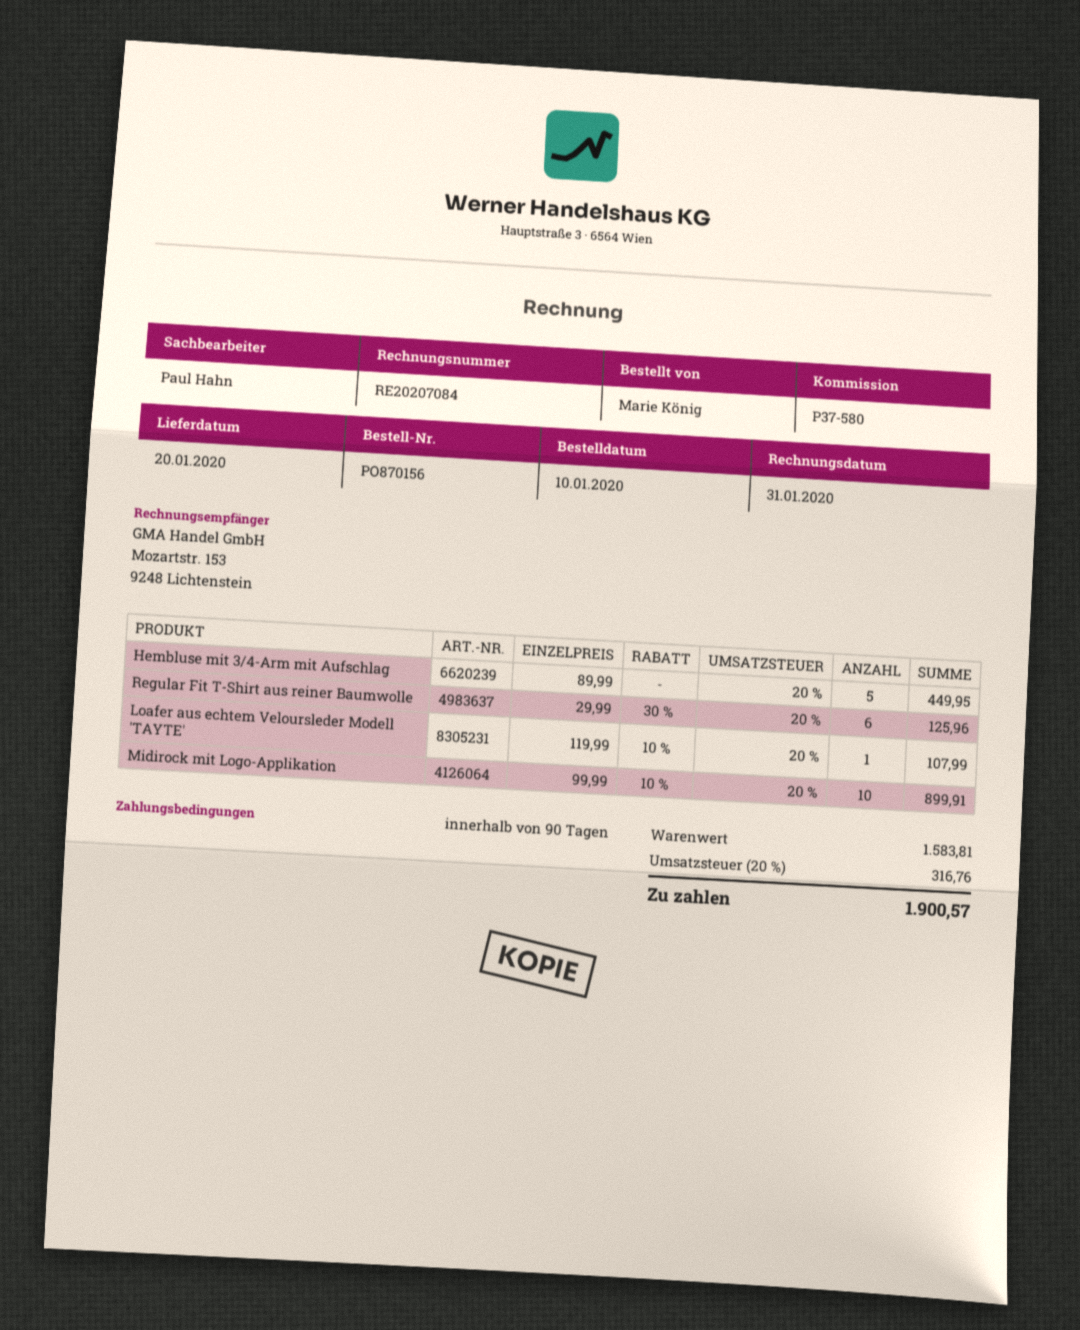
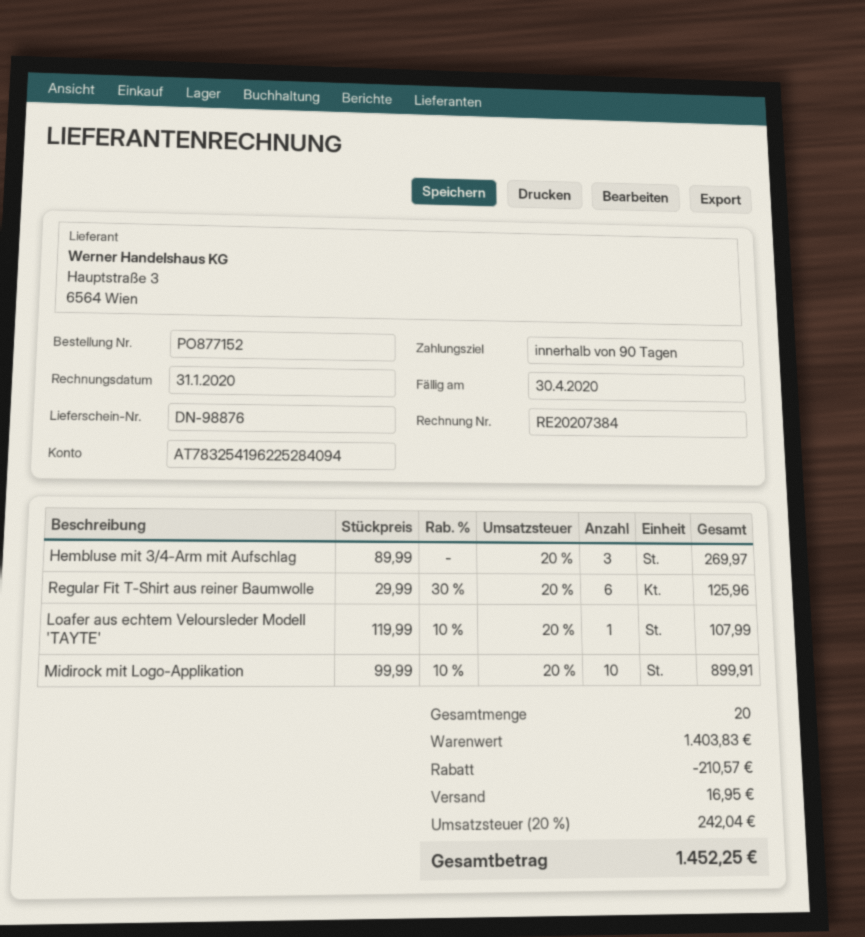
order number: PO870156 -> PO877152
invoice number: RE20207084 -> RE20207384
Hembluse mit 3/4-Arm mit Aufschlag: 5 x 89.99 = 449.95 -> 3 x 89.99 = 269.97
subtotal: 1583.81 -> 1403.83
discount: none -> 210.57
shipping: none -> 16.95
tax: 20% = 316.76 -> 20% = 242.04
total: 1900.57 -> 1452.25

